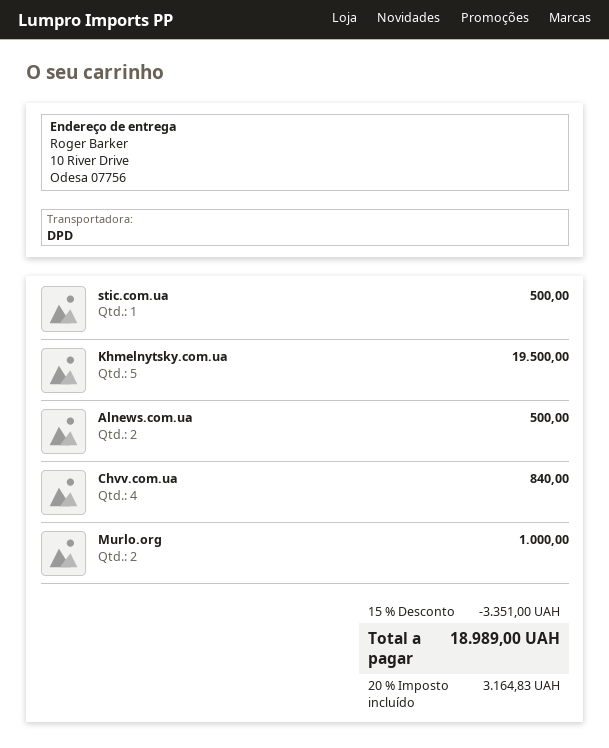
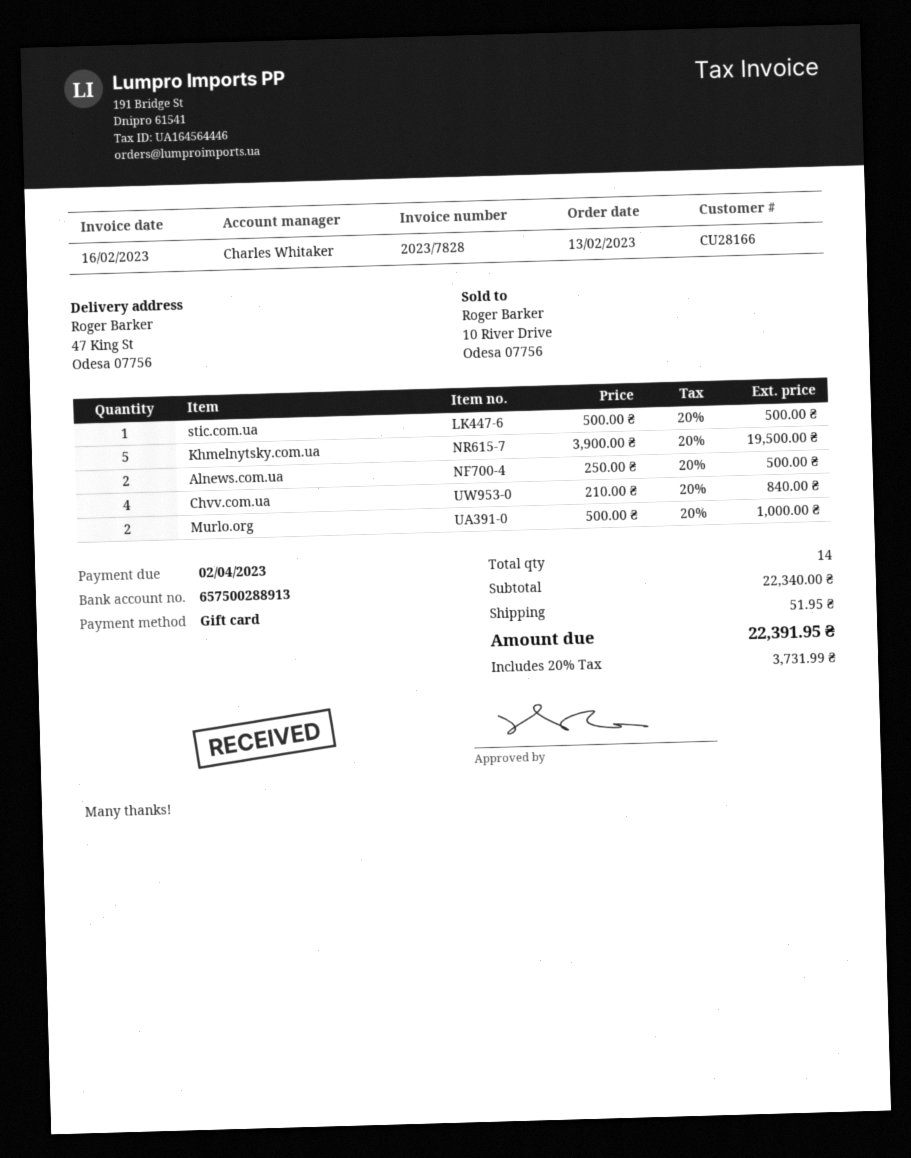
ship to: 10 River Drive, Odesa 07756 -> 47 King St, Odesa 07756
discount: 15% = 3351.00 -> none
shipping: none -> 51.95
tax: 20% = 3164.83 -> 20% = 3731.99
total: 18989.00 -> 22391.95

